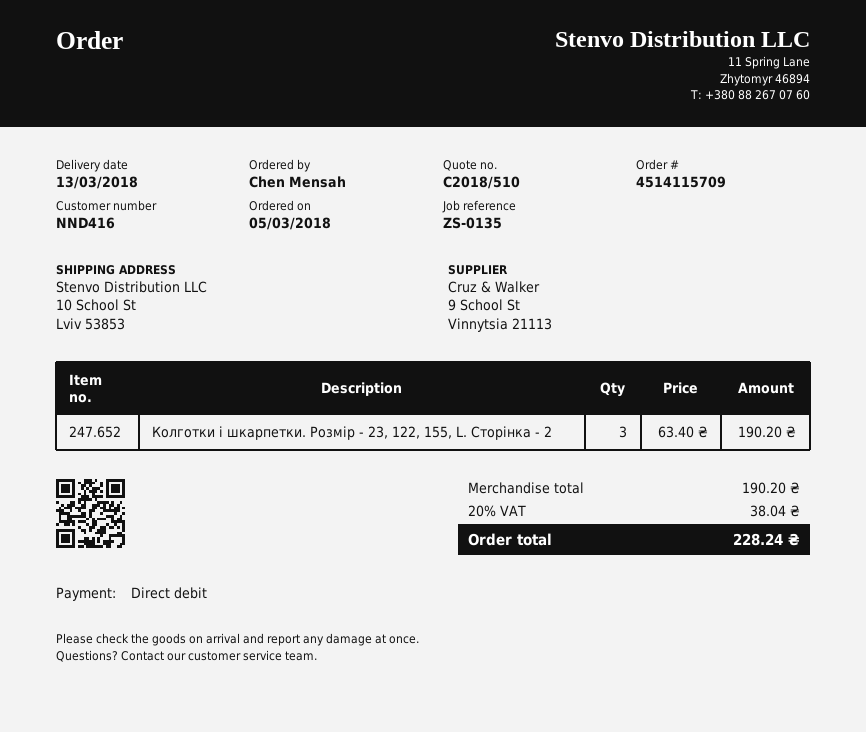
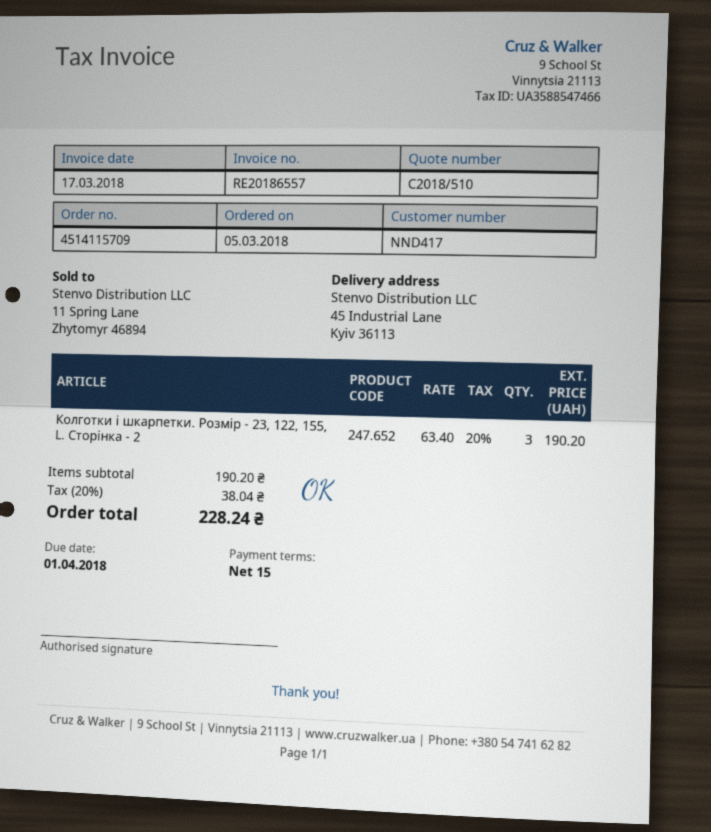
customer number: NND416 -> NND417
ship to: 10 School St, Lviv 53853 -> 45 Industrial Lane, Kyiv 36113

